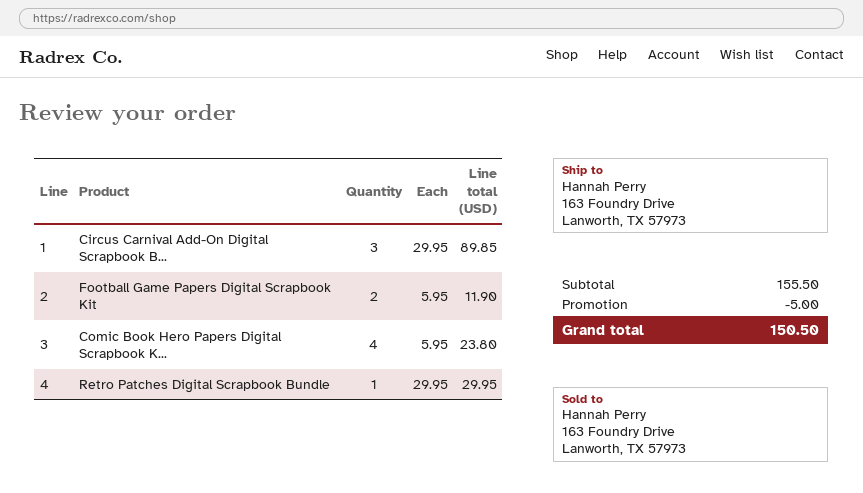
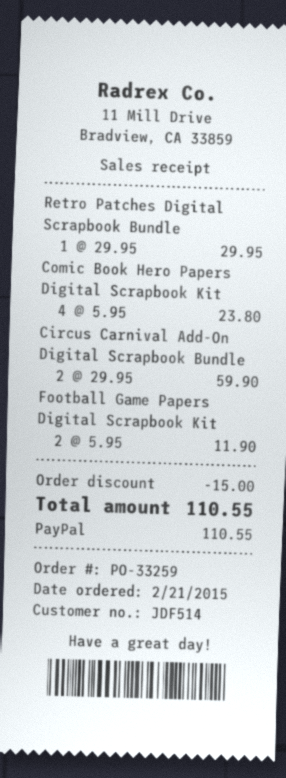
Circus Carnival Add-On Digital Scrapbook B...: 3 x 29.95 = 89.85 -> 2 x 29.95 = 59.90
discount: 5.00 -> 15.00
total: 150.50 -> 110.55

